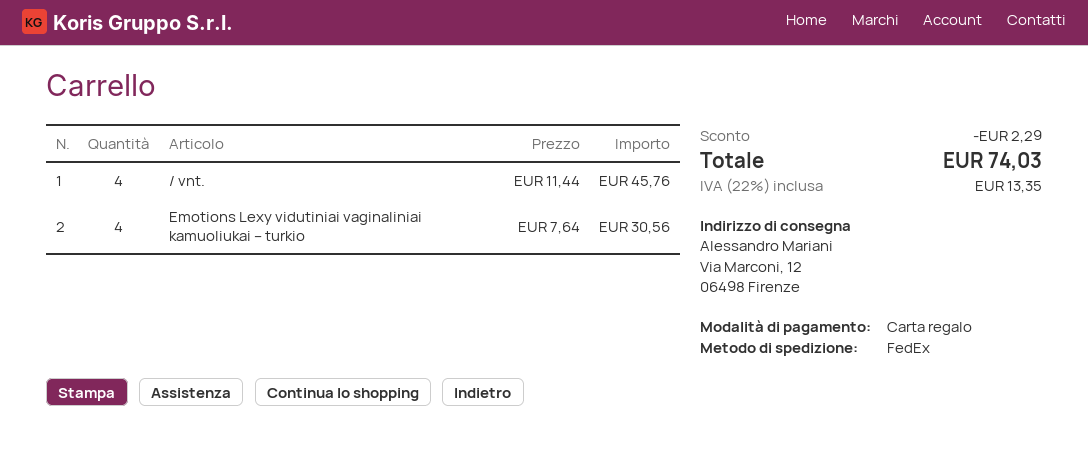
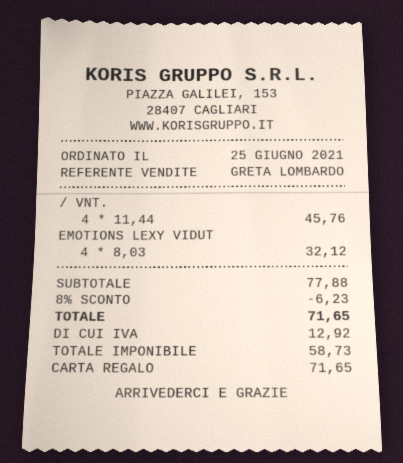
Emotions Lexy vidutiniai vaginaliniai kamuoliukai – turkio: 4 x 7.64 = 30.56 -> 4 x 8.03 = 32.12
discount: 2.29 -> 6.23
tax: 13.35 -> 12.92
total: 74.03 -> 71.65

